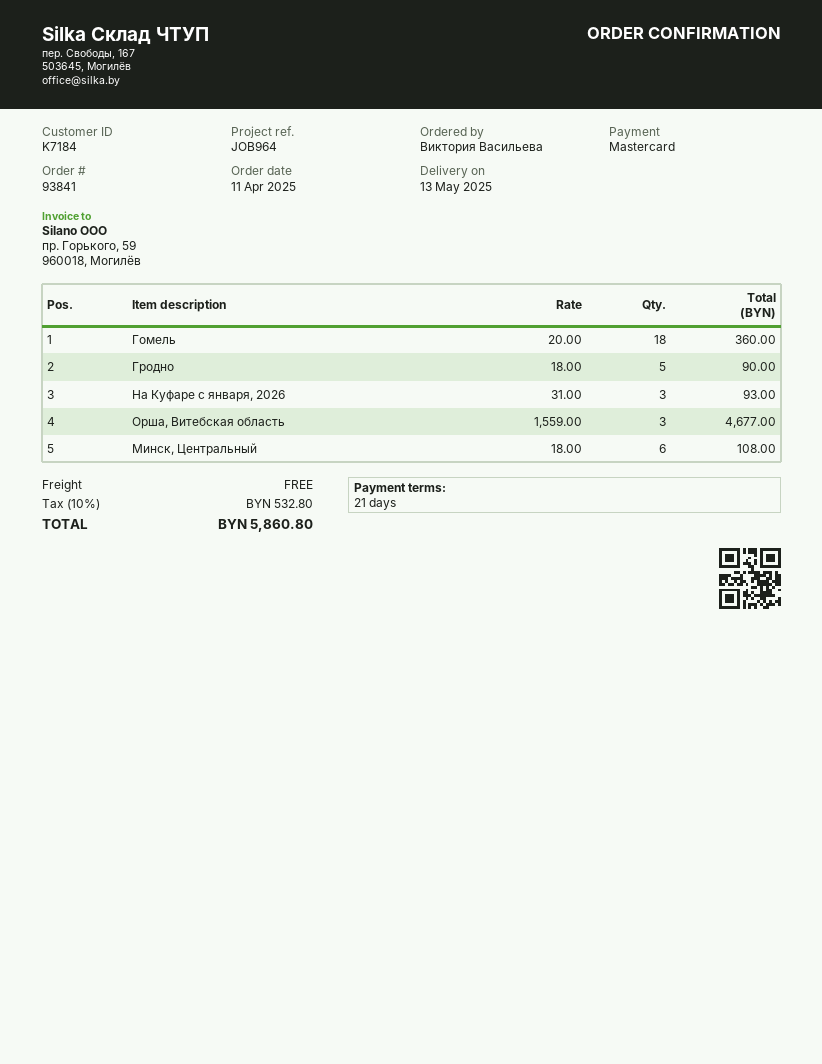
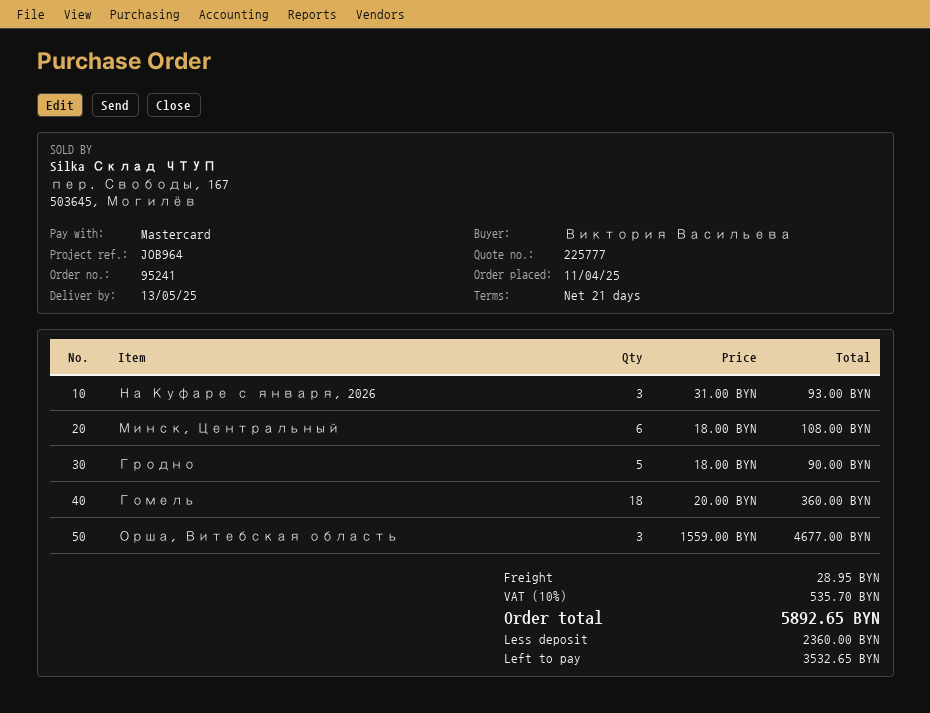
order number: 93841 -> 95241
shipping: 0.00 -> 28.95
tax: 10% = 532.80 -> 10% = 535.70
total: 5860.80 -> 5892.65

